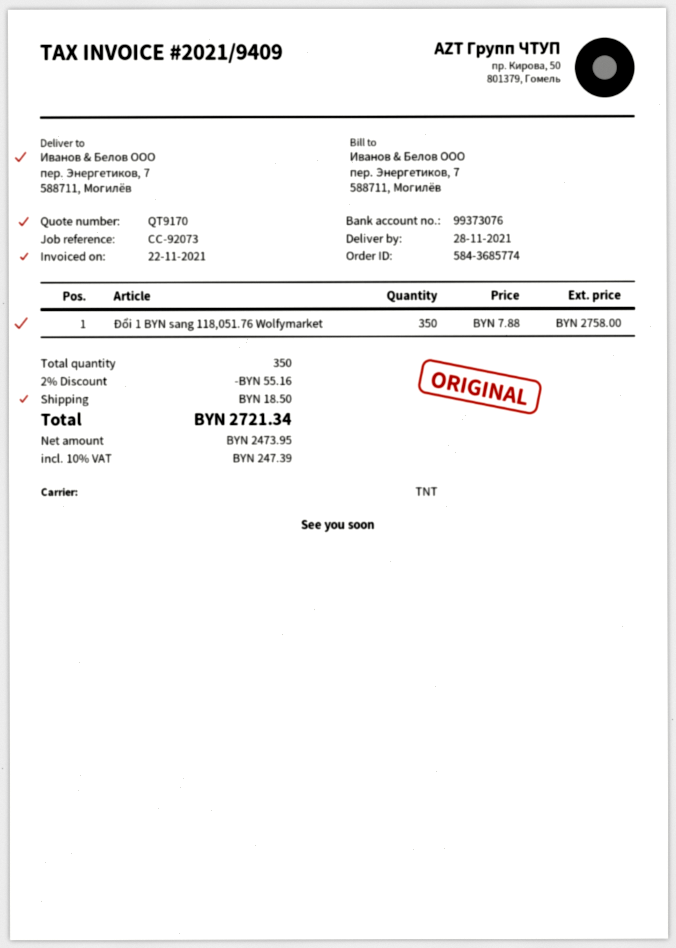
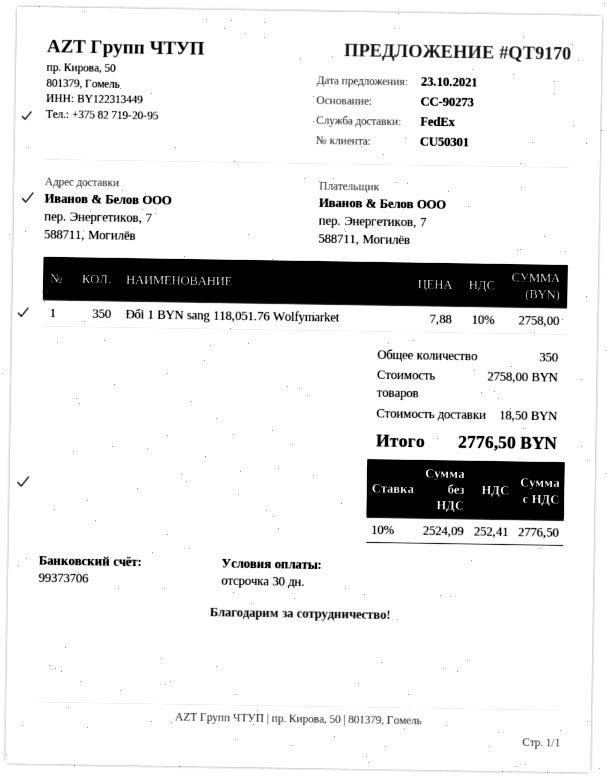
reference: CC-92073 -> CC-90273
bank account: 99373076 -> 99373706
shipping method: TNT -> FedEx
discount: 2% = 55.16 -> none
net: 2473.95 -> 2524.09
tax: 10% = 247.39 -> 10% = 252.41
total: 2721.34 -> 2776.50

